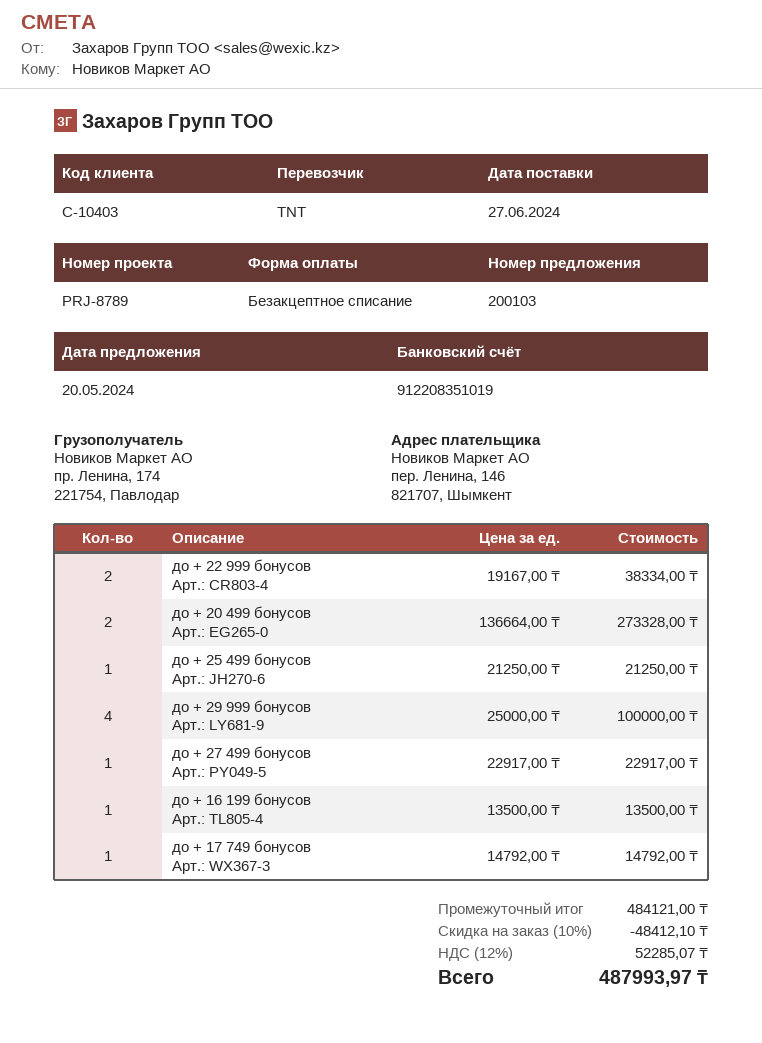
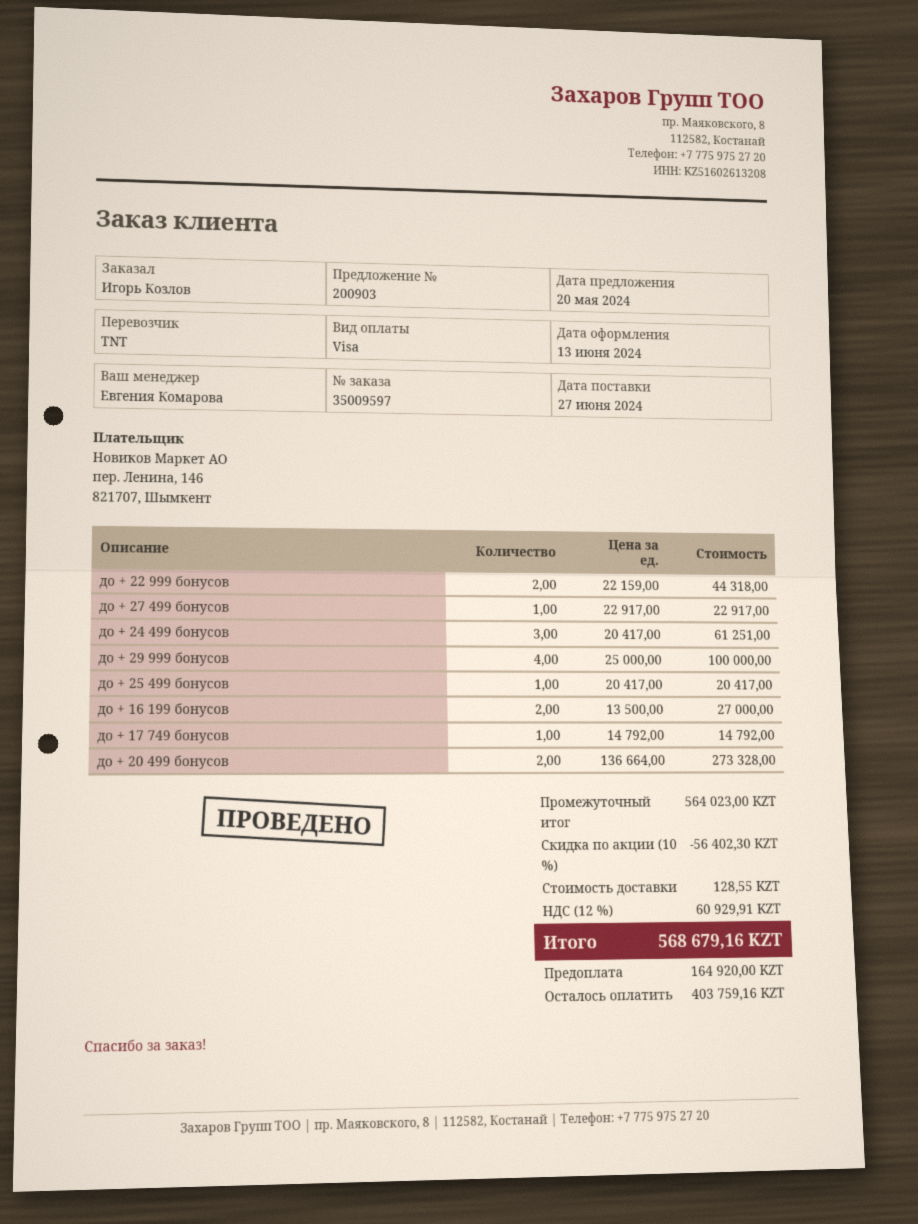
quote number: 200103 -> 200903
payment method: direct debit -> Visa
до + 22 999 бонусов: 2 x 19167.00 = 38334.00 -> 2 x 22159.00 = 44318.00
до + 25 499 бонусов: 1 x 21250.00 = 21250.00 -> 1 x 20417.00 = 20417.00
до + 16 199 бонусов: 1 x 13500.00 = 13500.00 -> 2 x 13500.00 = 27000.00
до + 24 499 бонусов: none -> 3 x 20417.00 = 61251.00
subtotal: 484121.00 -> 564023.00
discount: 10% = 48412.10 -> 10% = 56402.30
shipping: none -> 128.55
tax: 12% = 52285.07 -> 12% = 60929.91
total: 487993.97 -> 568679.16

